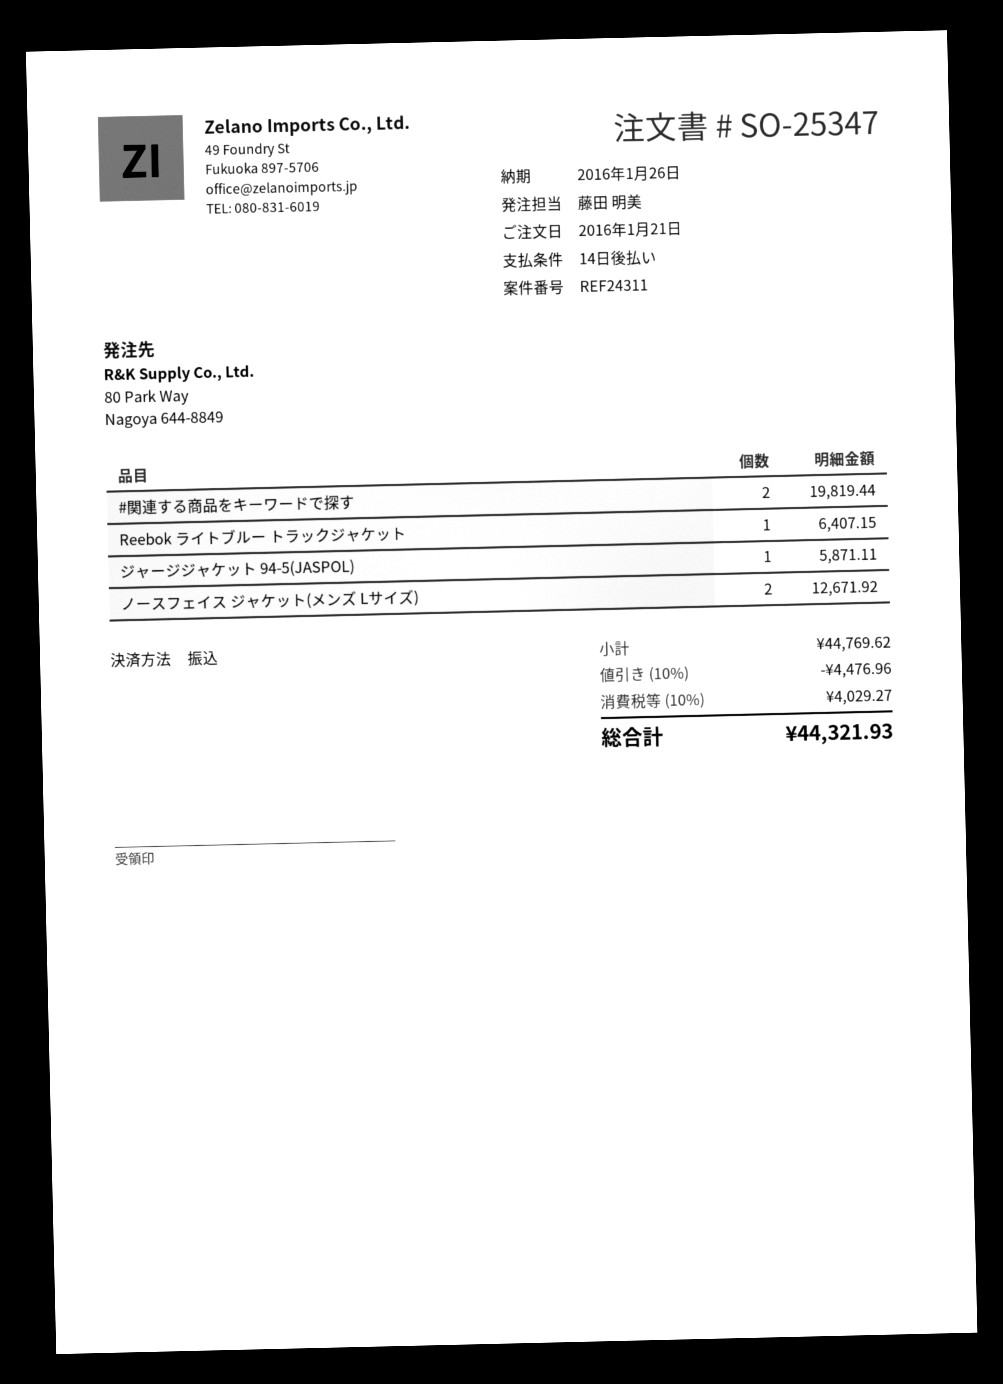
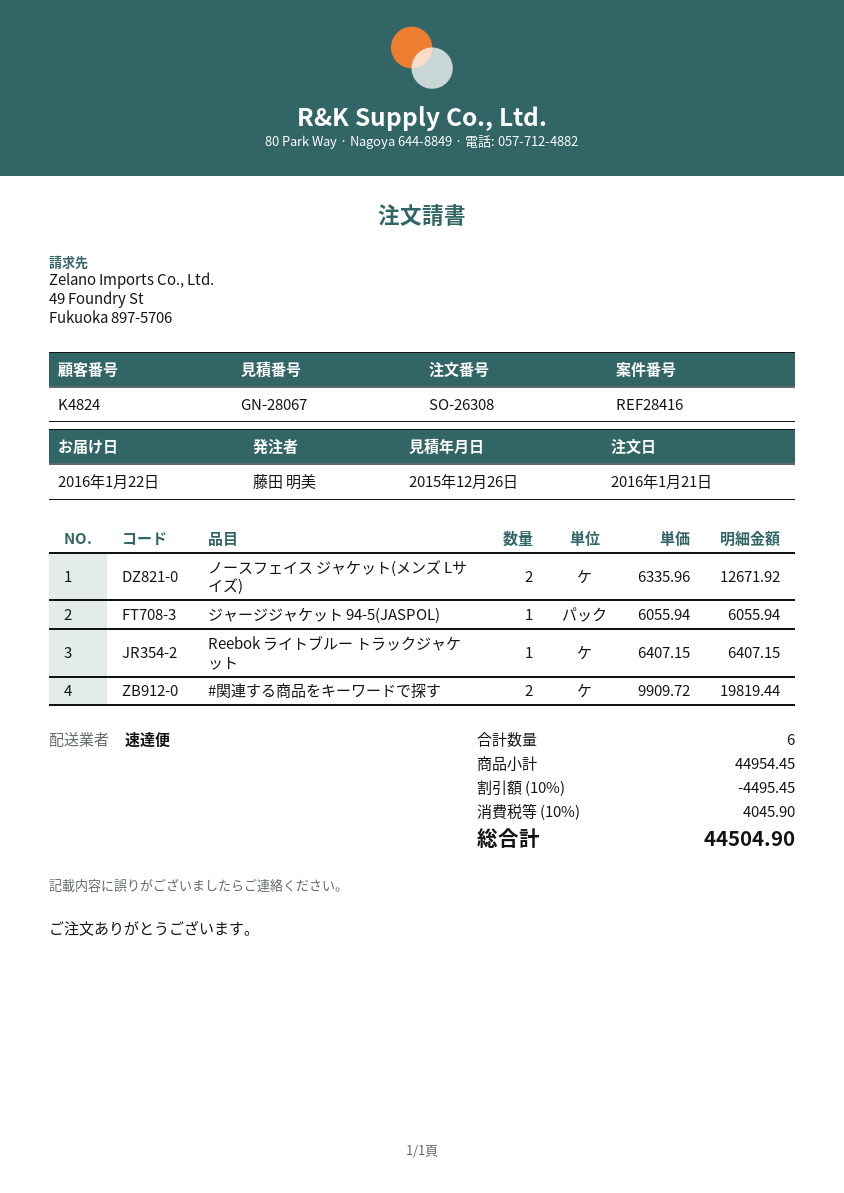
order number: SO-25347 -> SO-26308
delivery date: 2016-01-26 -> 2016-01-22
reference: REF24311 -> REF28416
ジャージジャケット 94-5(JASPOL): 1 for 5871.11 -> 1 for 6055.94
subtotal: 44769.62 -> 44954.45
discount: 10% = 4476.96 -> 10% = 4495.45
tax: 10% = 4029.27 -> 10% = 4045.90
total: 44321.93 -> 44504.90

